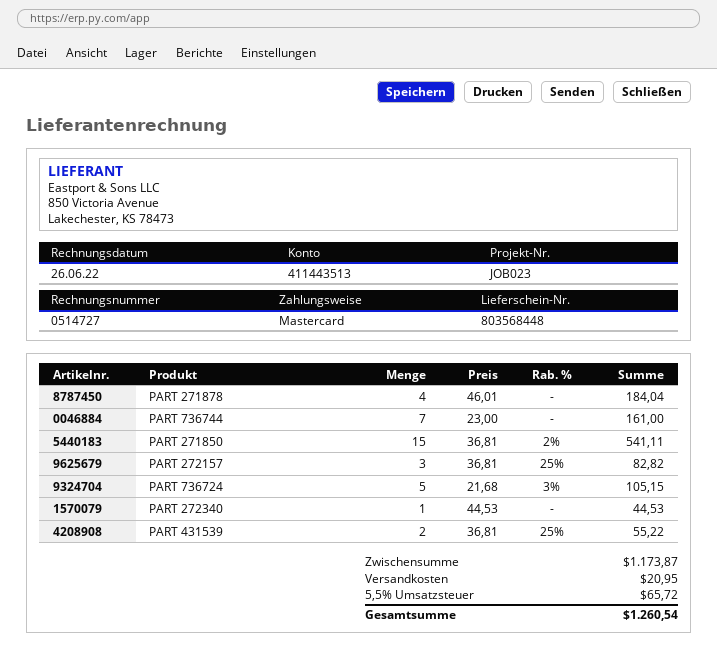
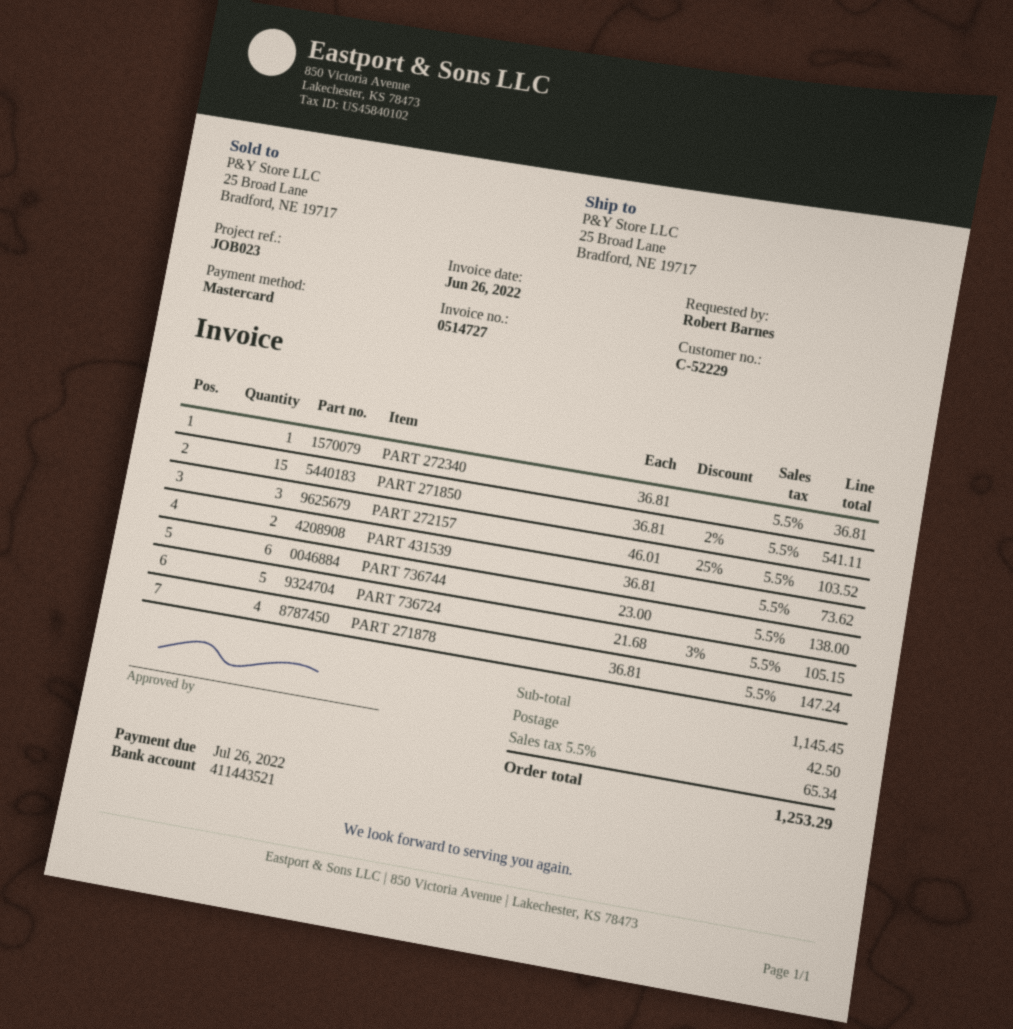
bank account: 411443513 -> 411443521
PART 271878: 4 x 46.01 = 184.04 -> 4 x 36.81 = 147.24
PART 736744: 7 x 23.00 = 161.00 -> 6 x 23.00 = 138.00
PART 272157: 3 x 36.81 - 25% = 82.82 -> 3 x 46.01 - 25% = 103.52
PART 272340: 1 x 44.53 = 44.53 -> 1 x 36.81 = 36.81
PART 431539: 2 x 36.81 - 25% = 55.22 -> 2 x 36.81 = 73.62
subtotal: 1173.87 -> 1145.45
shipping: 20.95 -> 42.50
tax: 5.5% = 65.72 -> 5.5% = 65.34
total: 1260.54 -> 1253.29

